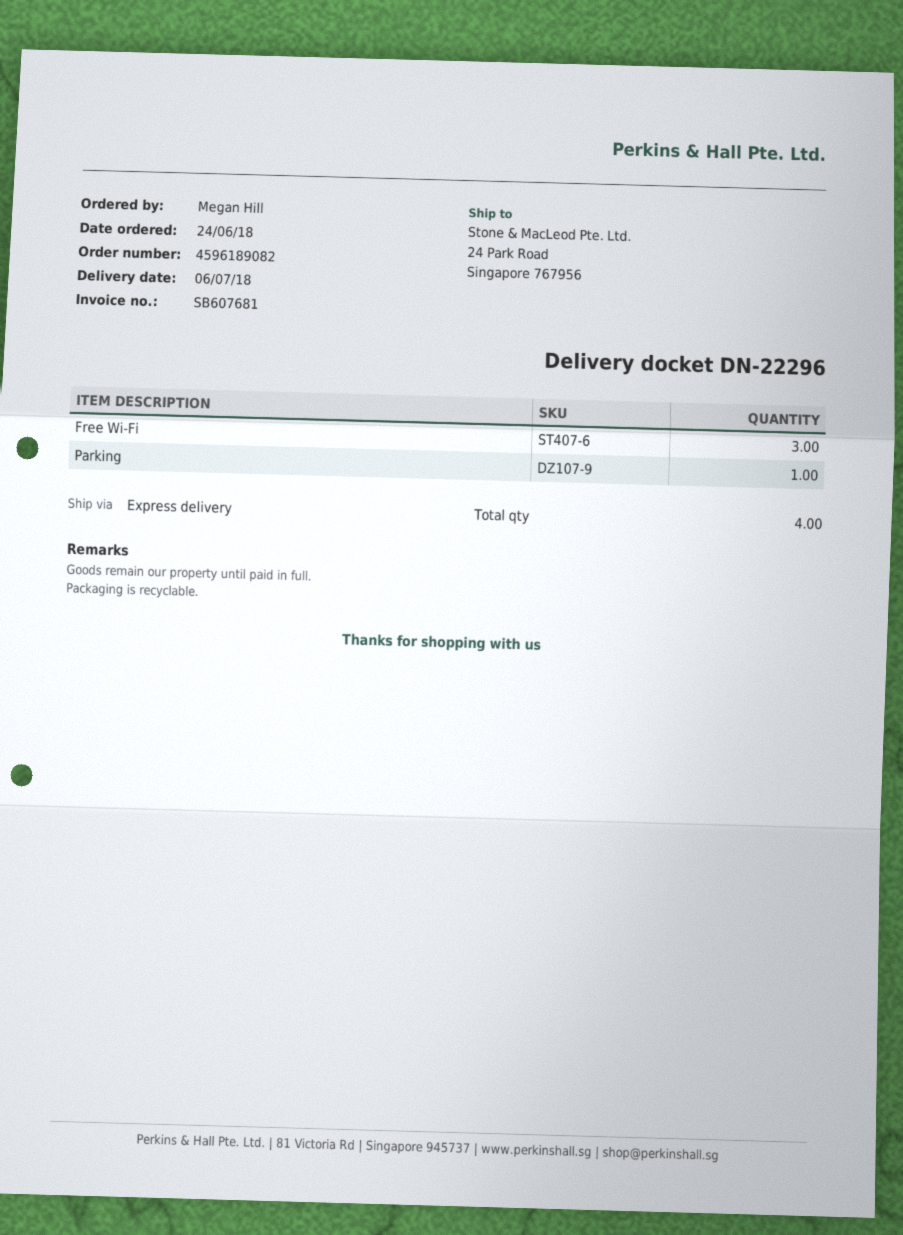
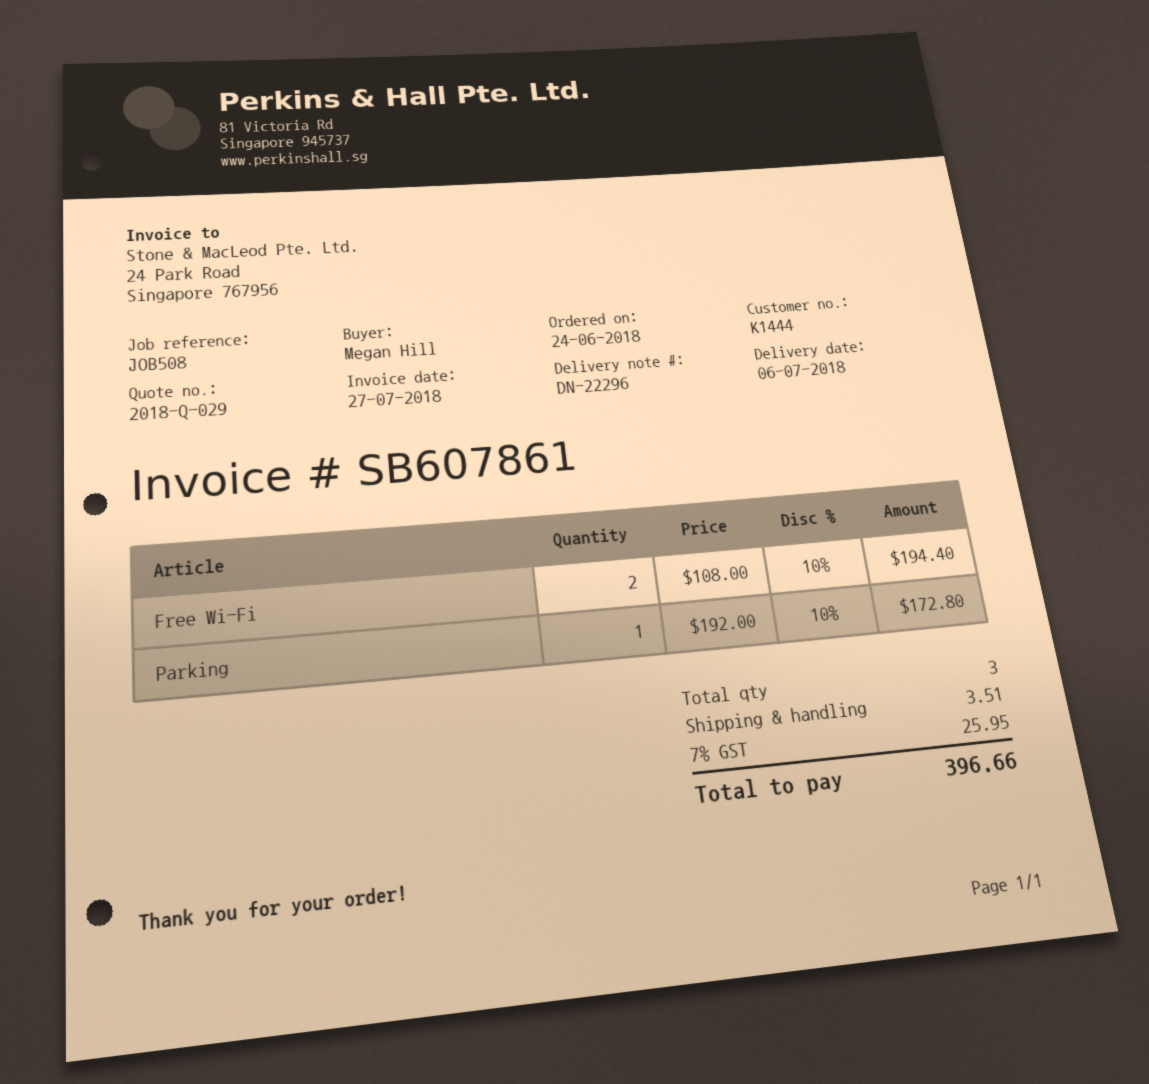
invoice number: SB607681 -> SB607861
Free Wi-Fi: 3 -> 2
total quantity: 4 -> 3

